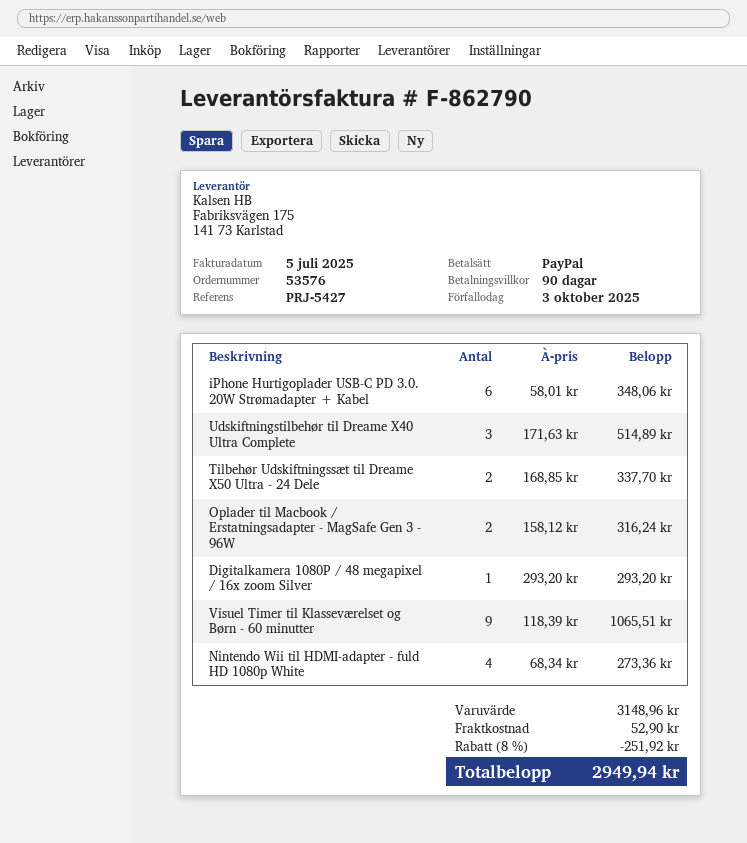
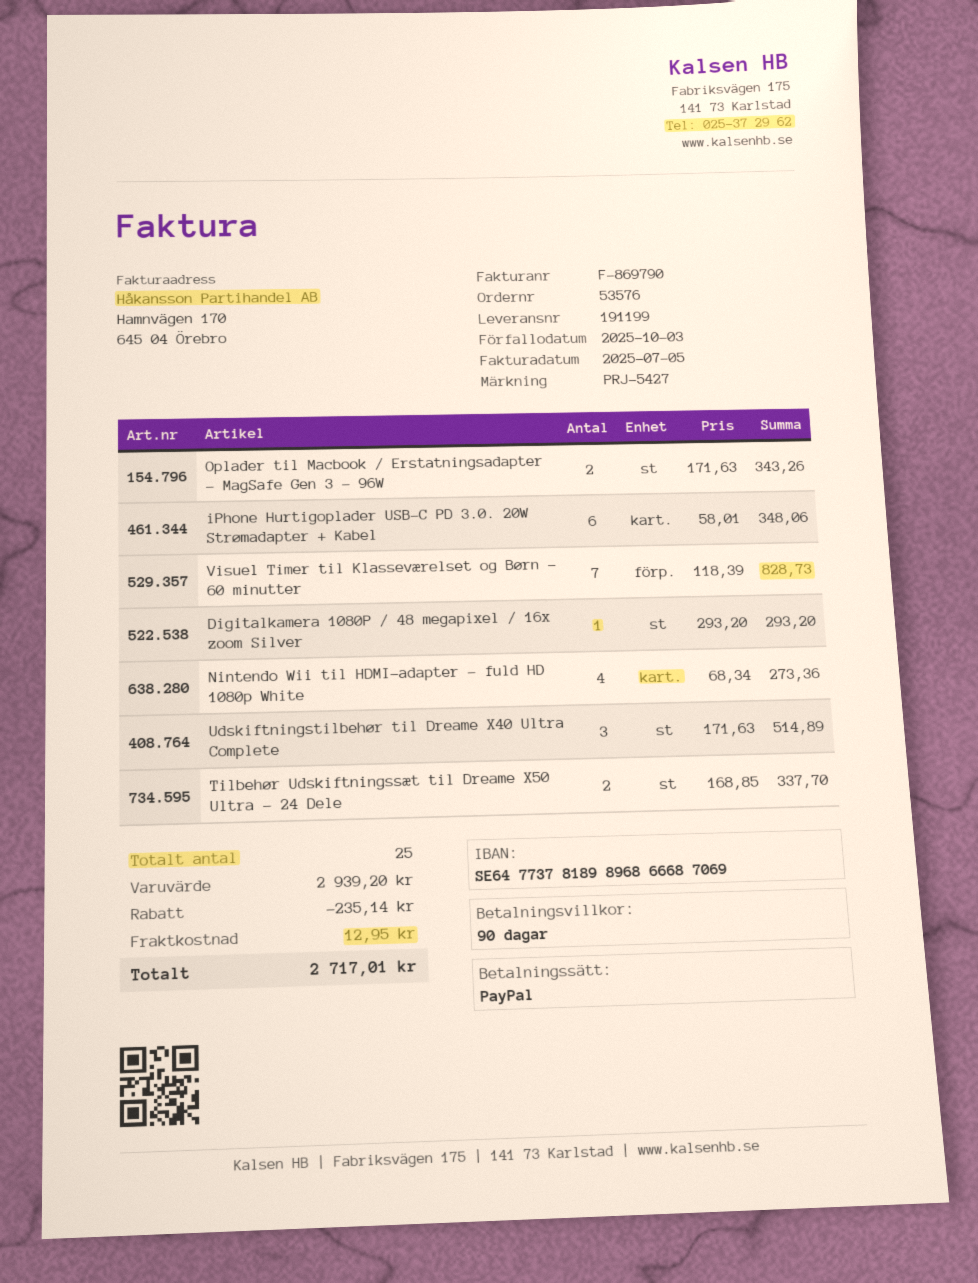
invoice number: F-862790 -> F-869790
Oplader til Macbook / Erstatningsadapter - MagSafe Gen 3 - 96W: 2 x 158.12 = 316.24 -> 2 x 171.63 = 343.26
Visuel Timer til Klasseværelset og Børn - 60 minutter: 9 x 118.39 = 1065.51 -> 7 x 118.39 = 828.73
subtotal: 3148.96 -> 2939.20
discount: 251.92 -> 235.14
shipping: 52.90 -> 12.95
total: 2949.94 -> 2717.01

